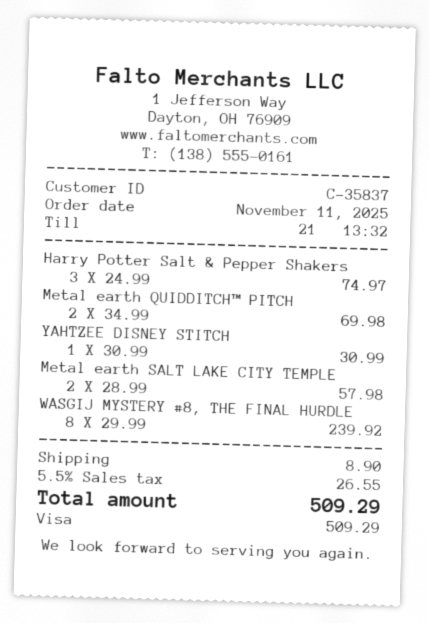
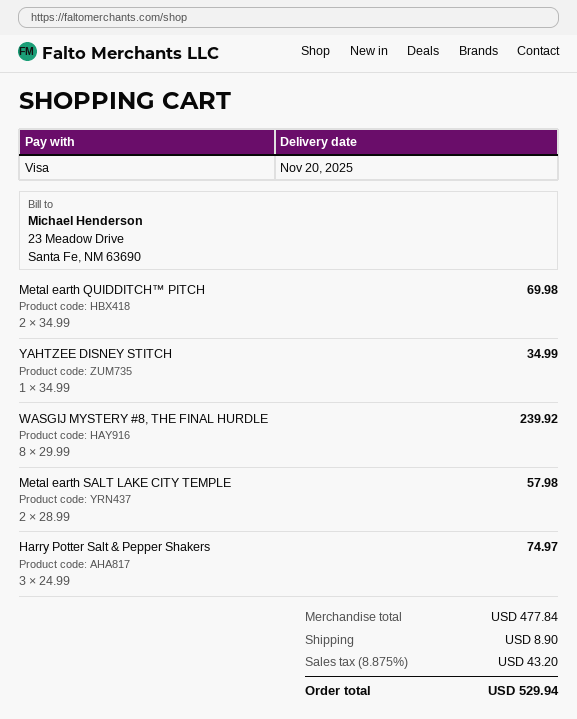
YAHTZEE DISNEY STITCH: 1 x 30.99 = 30.99 -> 1 x 34.99 = 34.99
tax: 5.5% = 26.55 -> 8.875% = 43.20
total: 509.29 -> 529.94

